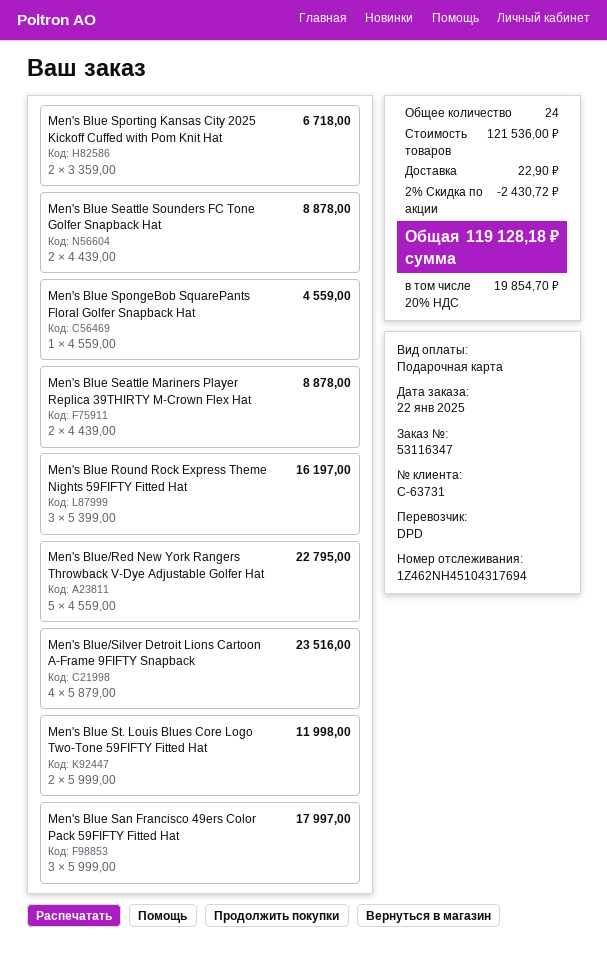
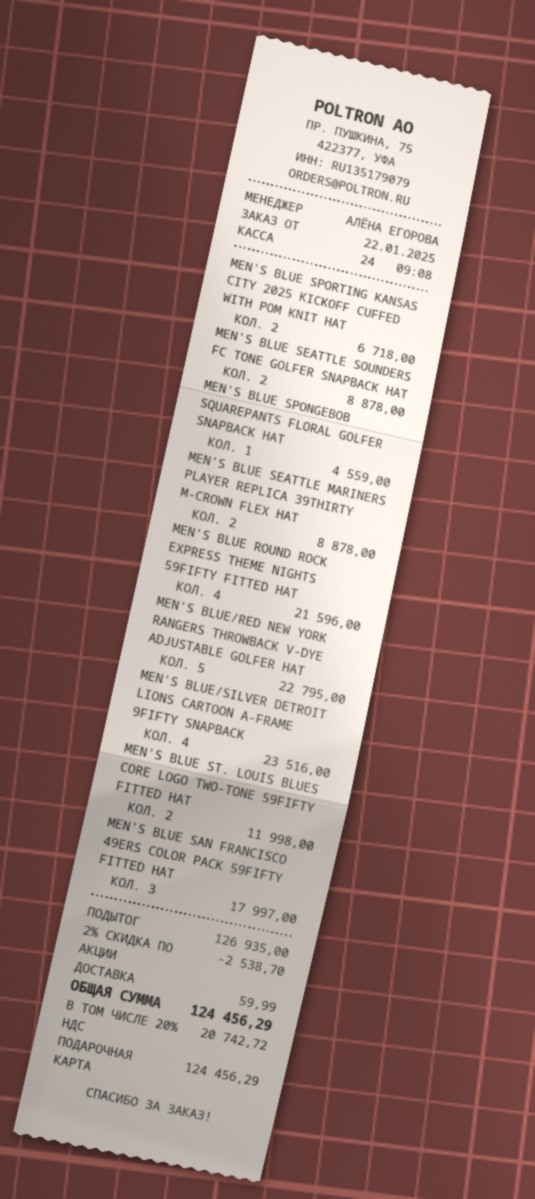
Men's Blue Round Rock Express Theme Nights 59FIFTY Fitted Hat: 3 for 16197.00 -> 4 for 21596.00
subtotal: 121536.00 -> 126935.00
discount: 2% = 2430.72 -> 2% = 2538.70
shipping: 22.90 -> 59.99
tax: 20% = 19854.70 -> 20% = 20742.72
total: 119128.18 -> 124456.29

